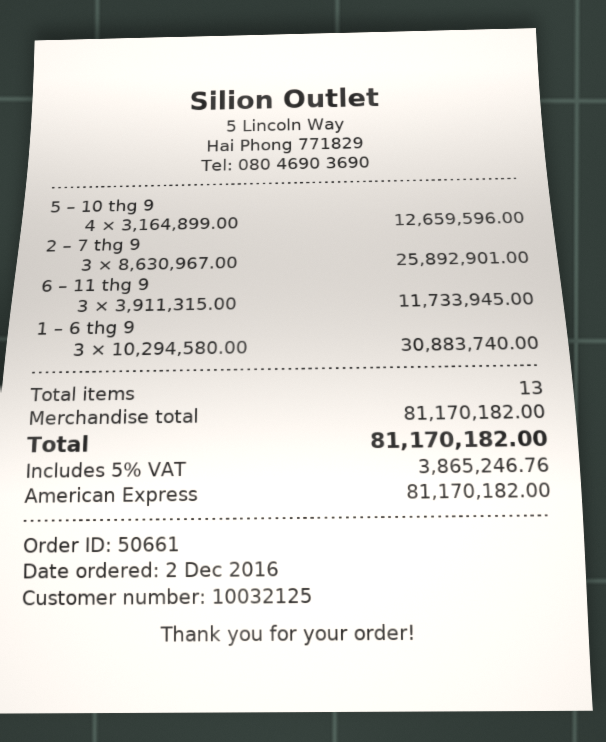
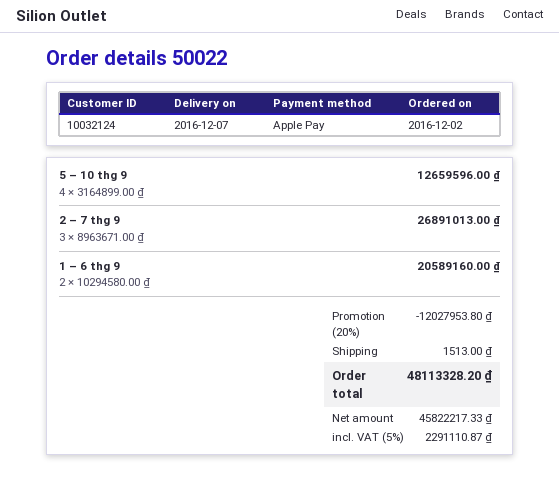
order number: 50661 -> 50022
customer number: 10032125 -> 10032124
payment method: American Express -> Apple Pay
2 – 7 thg 9: 3 x 8630967.00 = 25892901.00 -> 3 x 8963671.00 = 26891013.00
6 – 11 thg 9: 3 x 3911315.00 = 11733945.00 -> none
1 – 6 thg 9: 3 x 10294580.00 = 30883740.00 -> 2 x 10294580.00 = 20589160.00
discount: none -> 20% = 12027953.80
shipping: none -> 1513.00
tax: 5% = 3865246.76 -> 5% = 2291110.87
total: 81170182.00 -> 48113328.20

